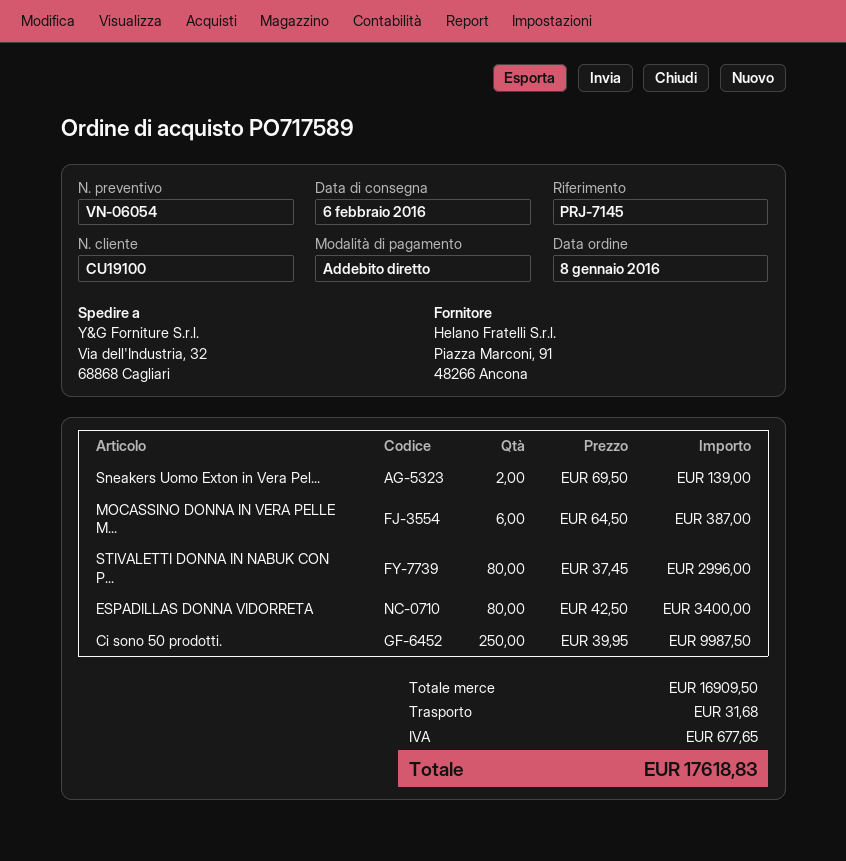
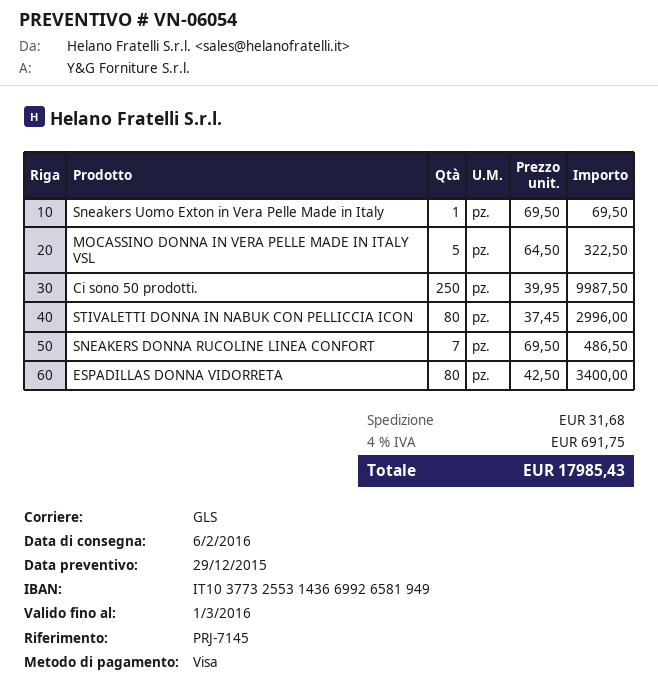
payment method: direct debit -> Visa
Sneakers Uomo Exton in Vera Pel...: 2 x 69.50 = 139.00 -> 1 x 69.50 = 69.50
MOCASSINO DONNA IN VERA PELLE M...: 6 x 64.50 = 387.00 -> 5 x 64.50 = 322.50
SNEAKERS DONNA RUCOLINE LINEA CONFORT: none -> 7 x 69.50 = 486.50
tax: 677.65 -> 691.75
total: 17618.83 -> 17985.43

